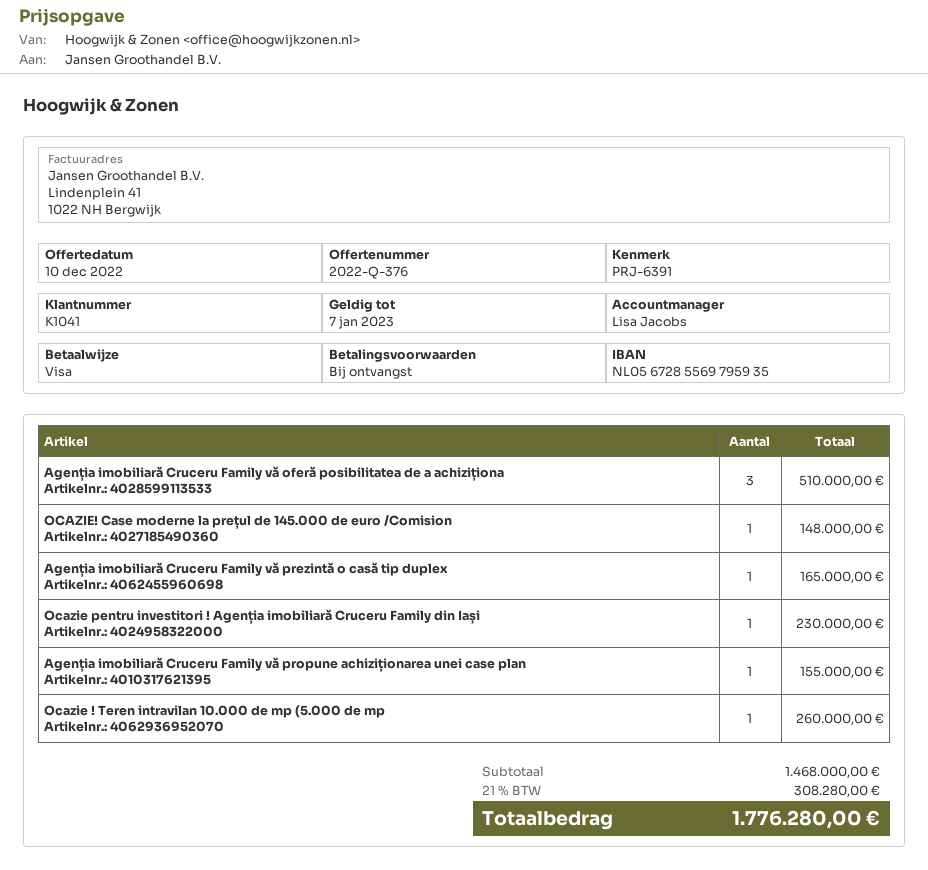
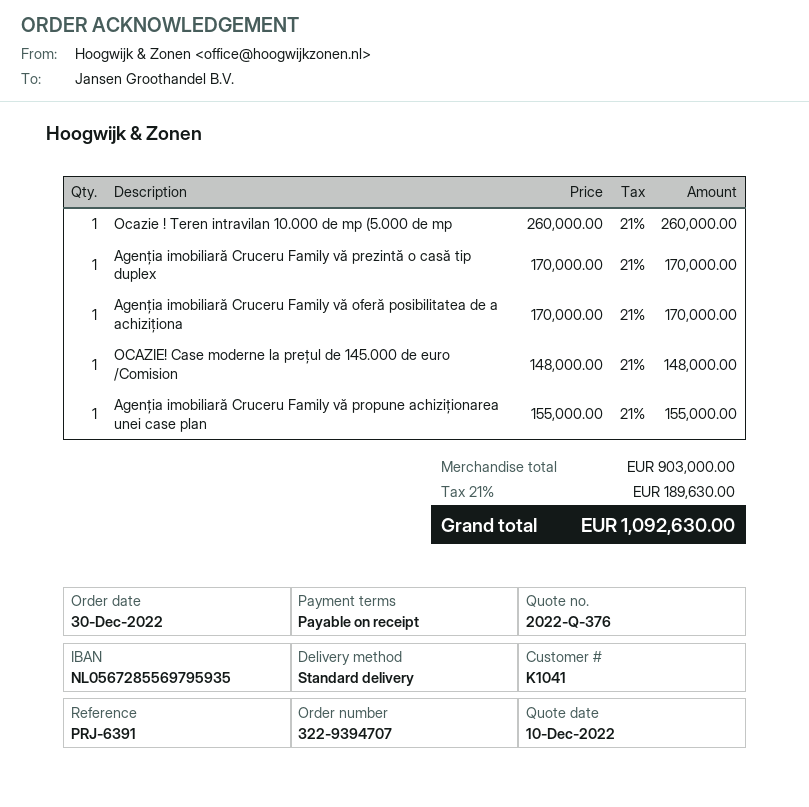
Agenția imobiliară Cruceru Family vă oferă posibilitatea de a achiziționa: 3 for 510000.00 -> 1 for 170000.00
Agenția imobiliară Cruceru Family vă prezintă o casă tip duplex: 1 for 165000.00 -> 1 for 170000.00
Ocazie pentru investitori ! Agenția imobiliară Cruceru Family din Iași: 1 for 230000.00 -> none
subtotal: 1468000.00 -> 903000.00
tax: 21% = 308280.00 -> 21% = 189630.00
total: 1776280.00 -> 1092630.00

